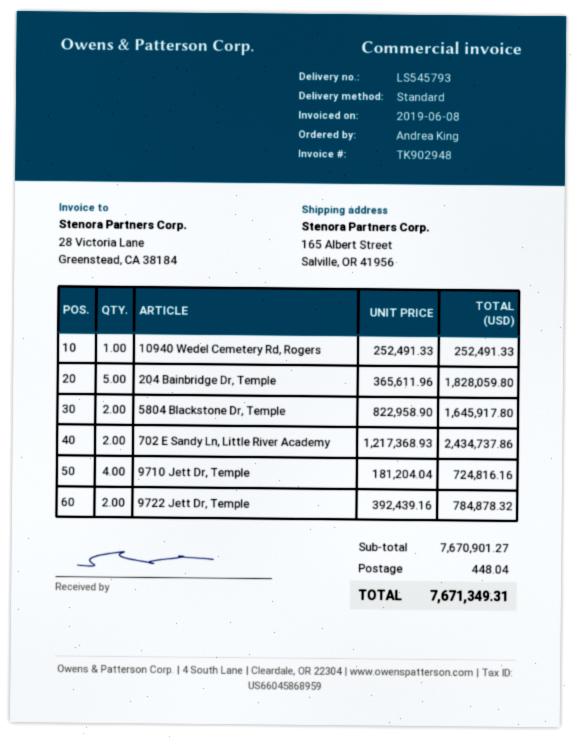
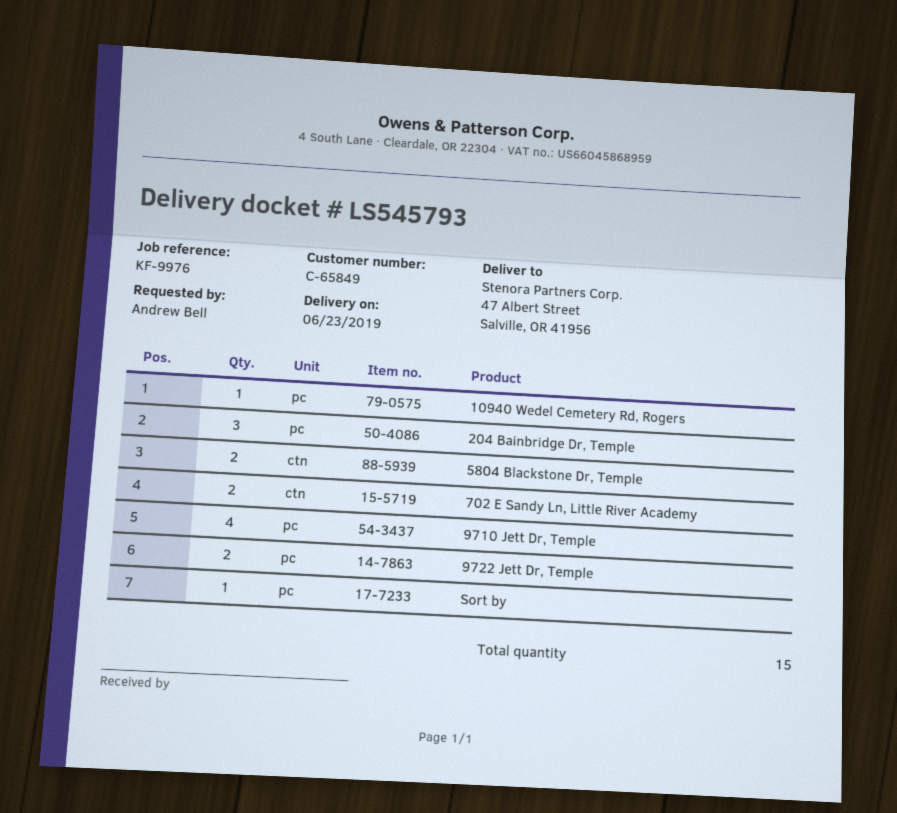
ordered by: Andrea King -> Andrew Bell
ship to: 165 Albert Street, Salville, OR 41956 -> 47 Albert Street, Salville, OR 41956
204 Bainbridge Dr, Temple: 5 -> 3
Sort by: none -> 1

